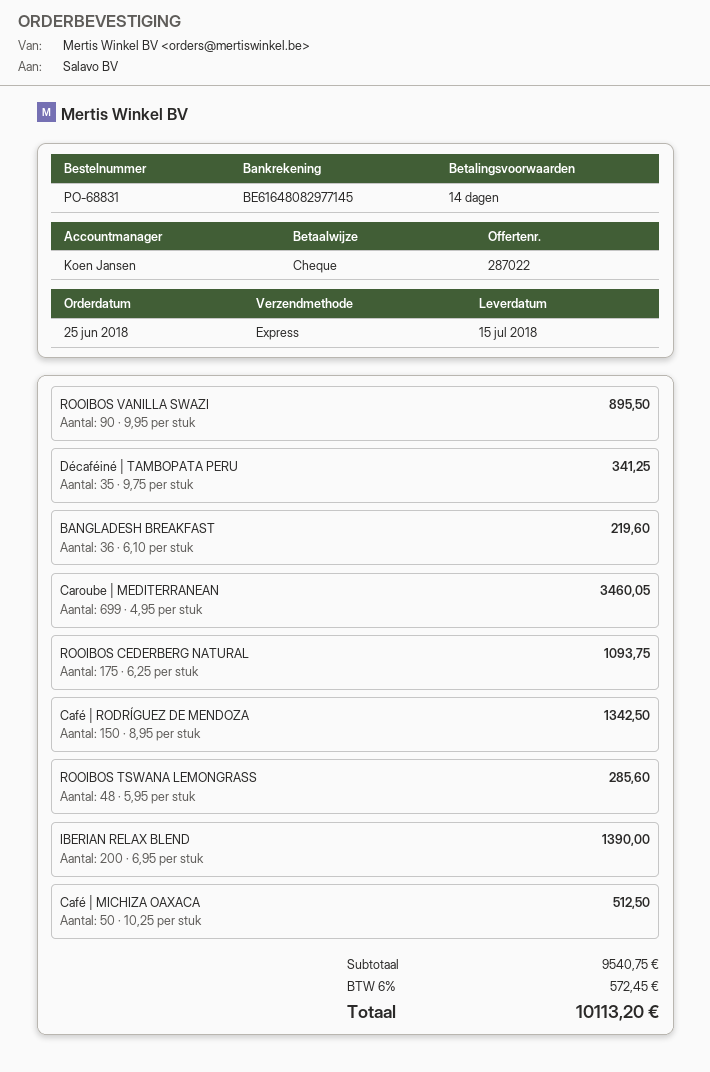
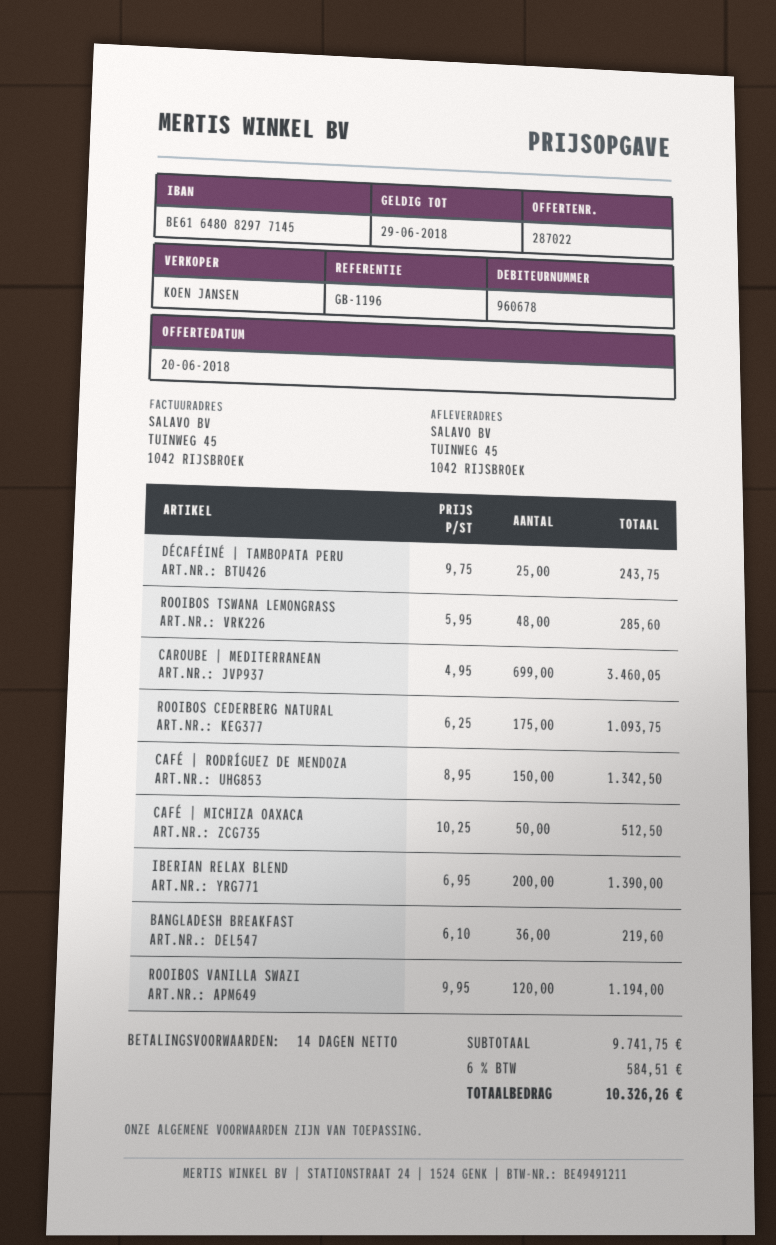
ROOIBOS VANILLA SWAZI: 90 x 9.95 = 895.50 -> 120 x 9.95 = 1194.00
Décaféiné | TAMBOPATA PERU: 35 x 9.75 = 341.25 -> 25 x 9.75 = 243.75
subtotal: 9540.75 -> 9741.75
tax: 6% = 572.45 -> 6% = 584.51
total: 10113.20 -> 10326.26

